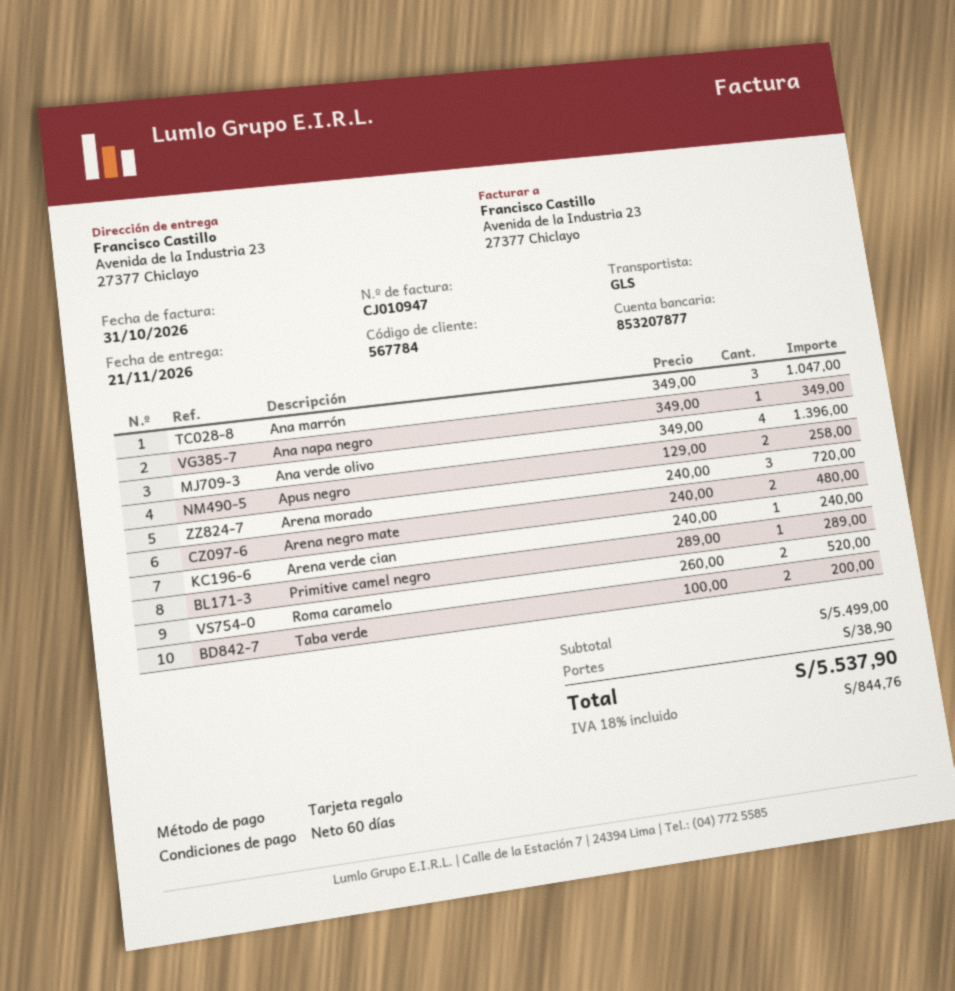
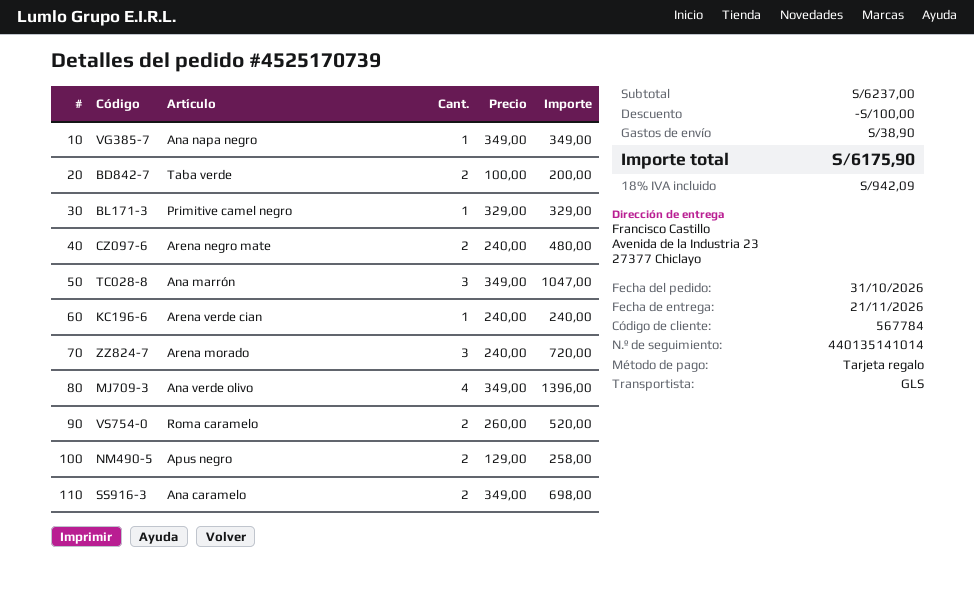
Primitive camel negro: 1 x 289.00 = 289.00 -> 1 x 329.00 = 329.00
Ana caramelo: none -> 2 x 349.00 = 698.00
subtotal: 5499.00 -> 6237.00
discount: none -> 100.00
tax: 18% = 844.76 -> 18% = 942.09
total: 5537.90 -> 6175.90

